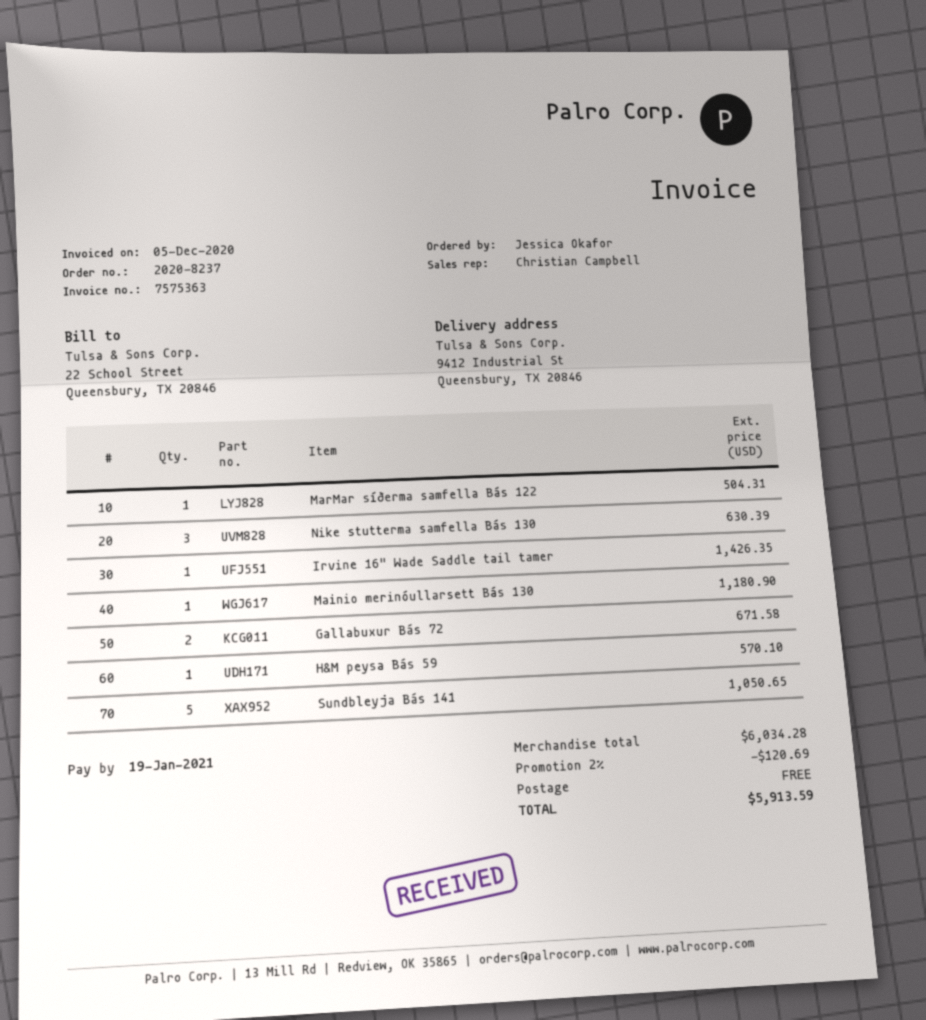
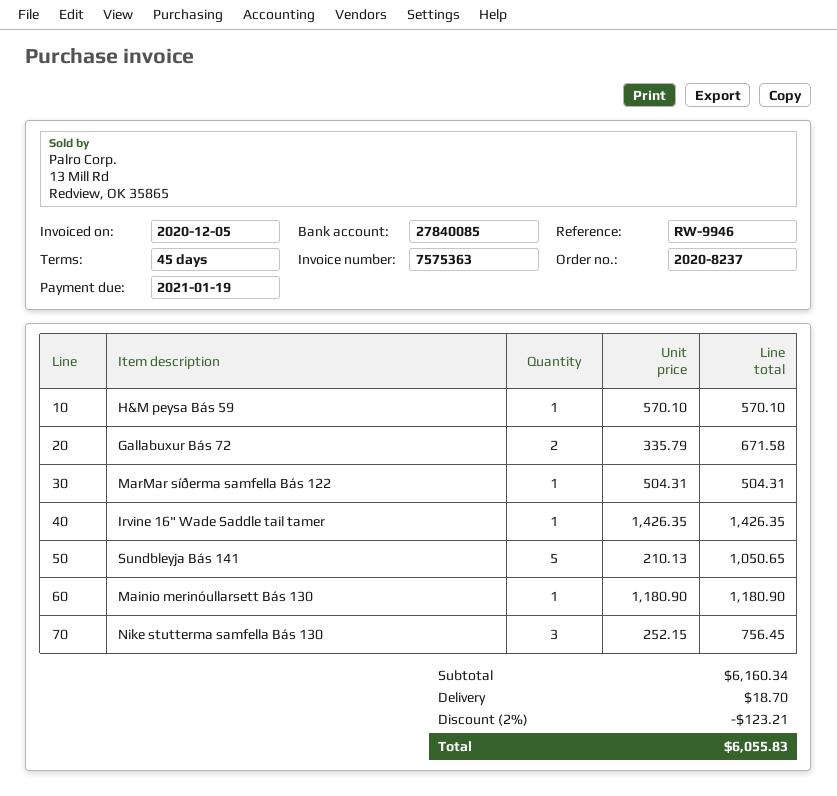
Nike stutterma samfella Bás 130: 3 for 630.39 -> 3 for 756.45
subtotal: 6034.28 -> 6160.34
discount: 2% = 120.69 -> 2% = 123.21
shipping: 0.00 -> 18.70
total: 5913.59 -> 6055.83

